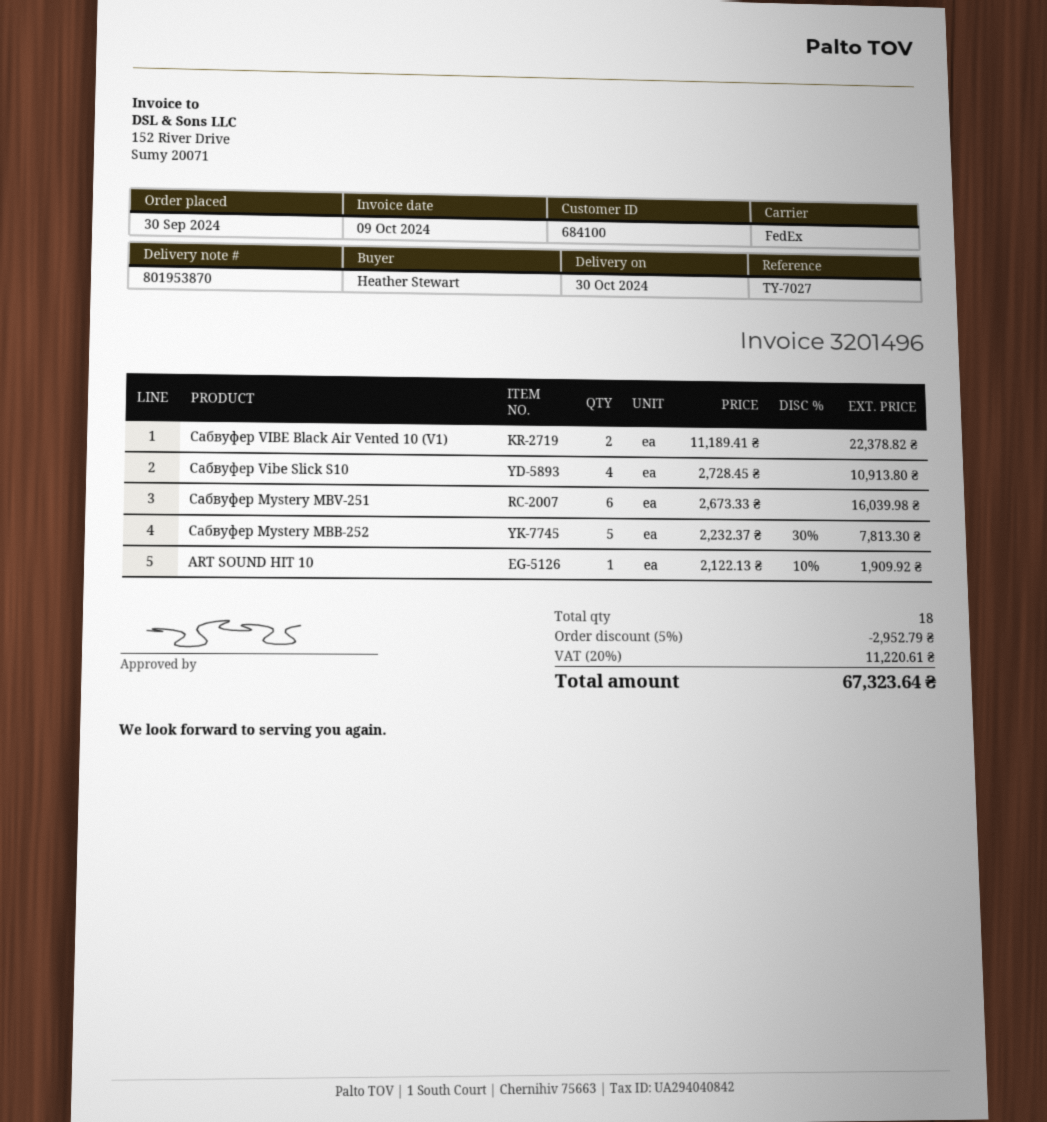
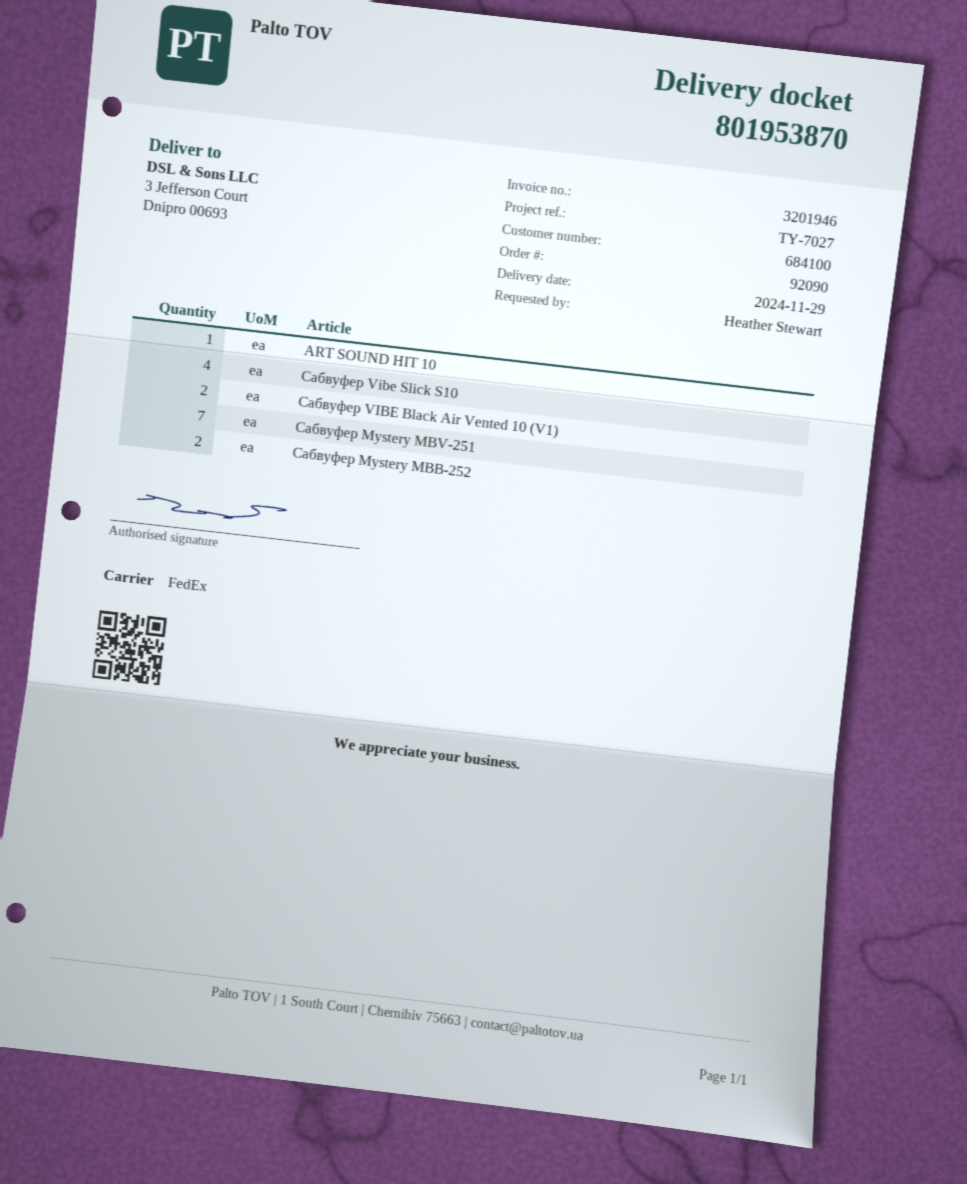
delivery date: 2024-10-30 -> 2024-11-29
invoice number: 3201496 -> 3201946
Сабвуфер Mystery MBV-251: 6 -> 7
Сабвуфер Mystery MBB-252: 5 -> 2

